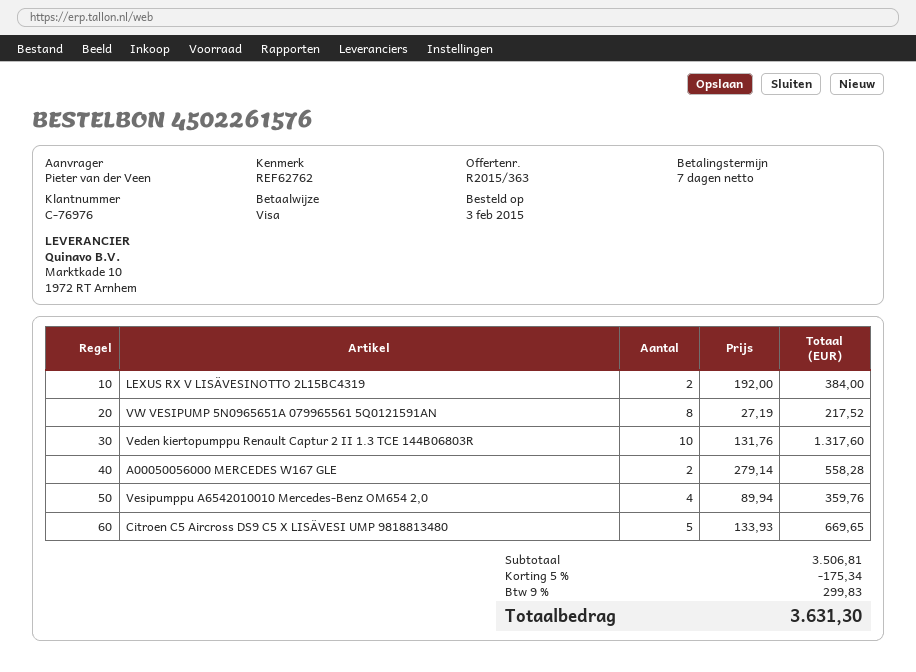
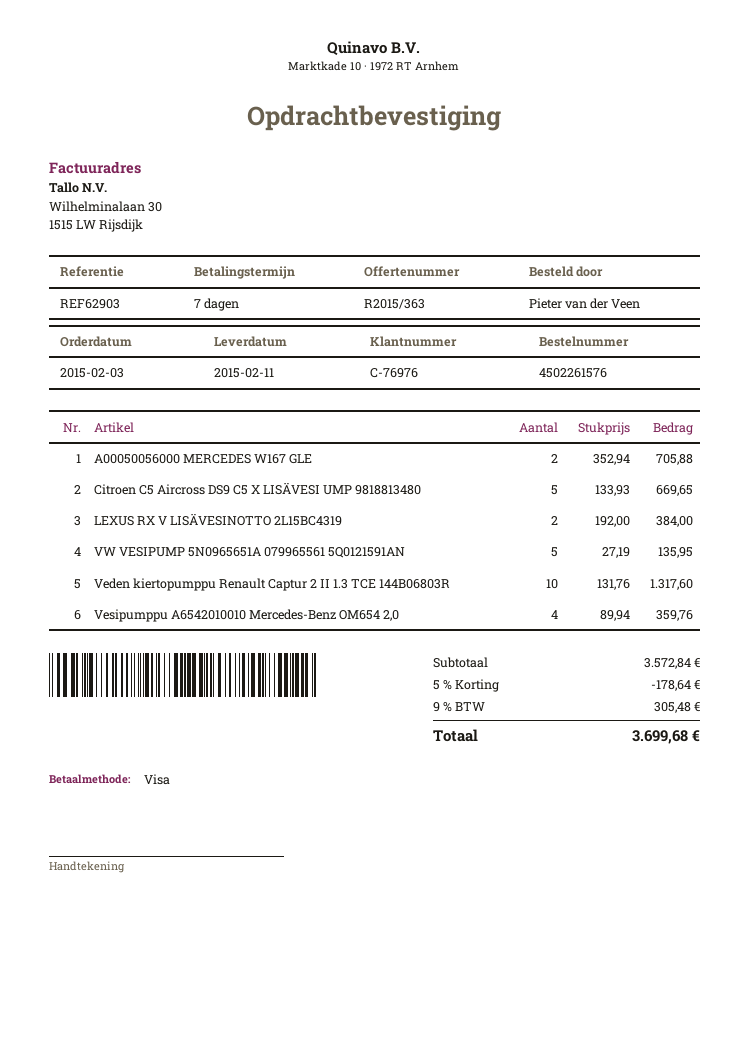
reference: REF62762 -> REF62903
VW VESIPUMP 5N0965651A 079965561 5Q0121591AN: 8 x 27.19 = 217.52 -> 5 x 27.19 = 135.95
A00050056000 MERCEDES W167 GLE: 2 x 279.14 = 558.28 -> 2 x 352.94 = 705.88
subtotal: 3506.81 -> 3572.84
discount: 5% = 175.34 -> 5% = 178.64
tax: 9% = 299.83 -> 9% = 305.48
total: 3631.30 -> 3699.68

